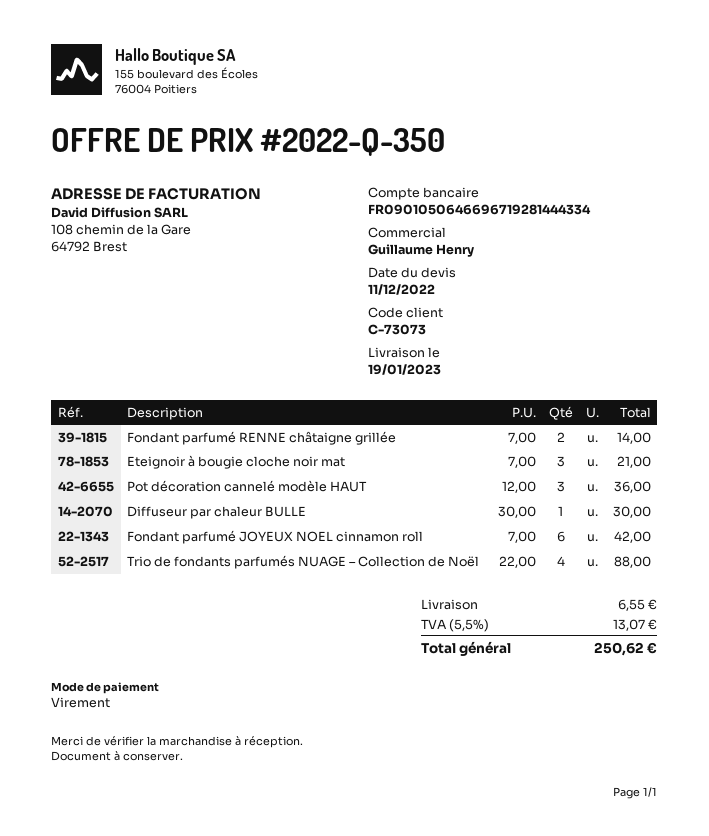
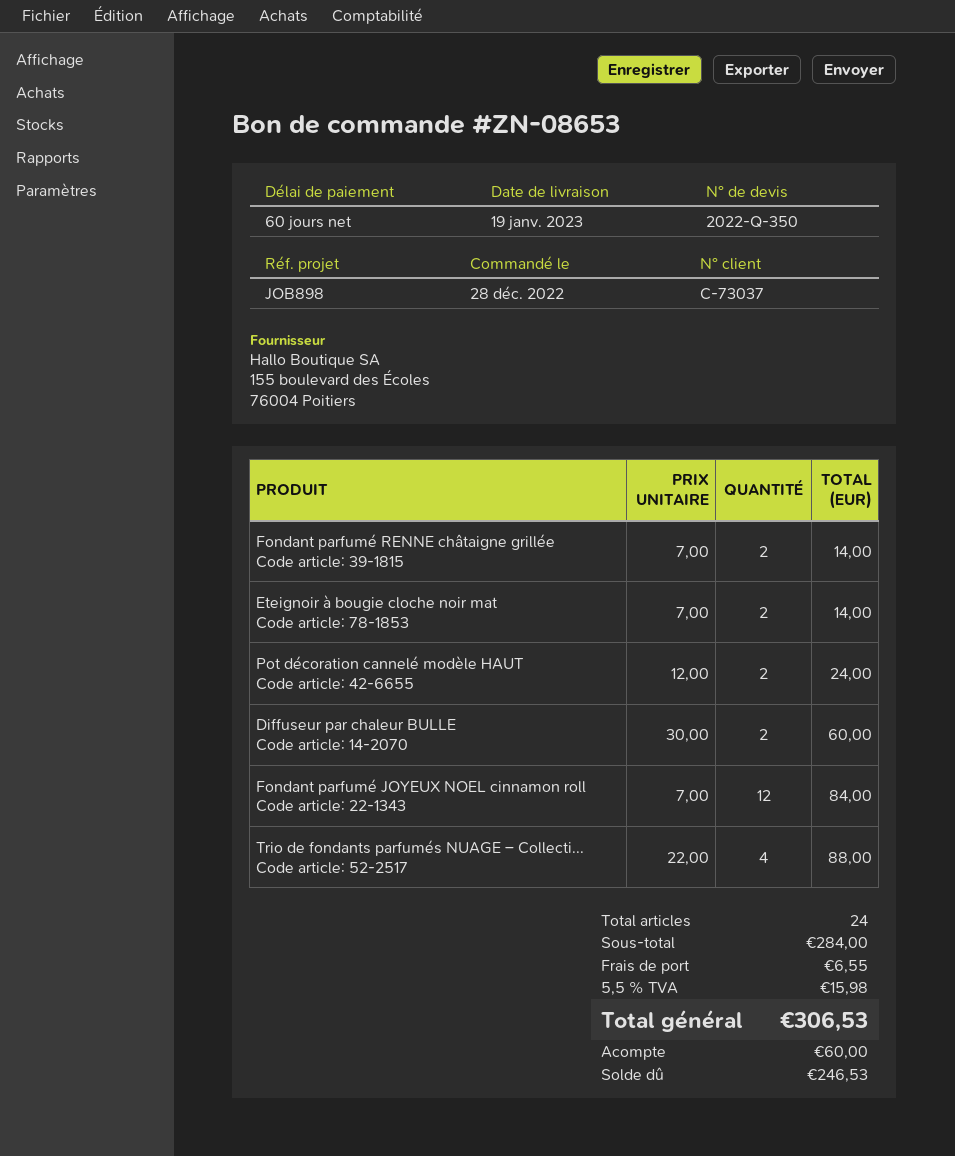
customer number: C-73073 -> C-73037
Eteignoir à bougie cloche noir mat: 3 x 7.00 = 21.00 -> 2 x 7.00 = 14.00
Pot décoration cannelé modèle HAUT: 3 x 12.00 = 36.00 -> 2 x 12.00 = 24.00
Diffuseur par chaleur BULLE: 1 x 30.00 = 30.00 -> 2 x 30.00 = 60.00
Fondant parfumé JOYEUX NOEL cinnamon roll: 6 x 7.00 = 42.00 -> 12 x 7.00 = 84.00
tax: 5.5% = 13.07 -> 5.5% = 15.98
total: 250.62 -> 306.53

